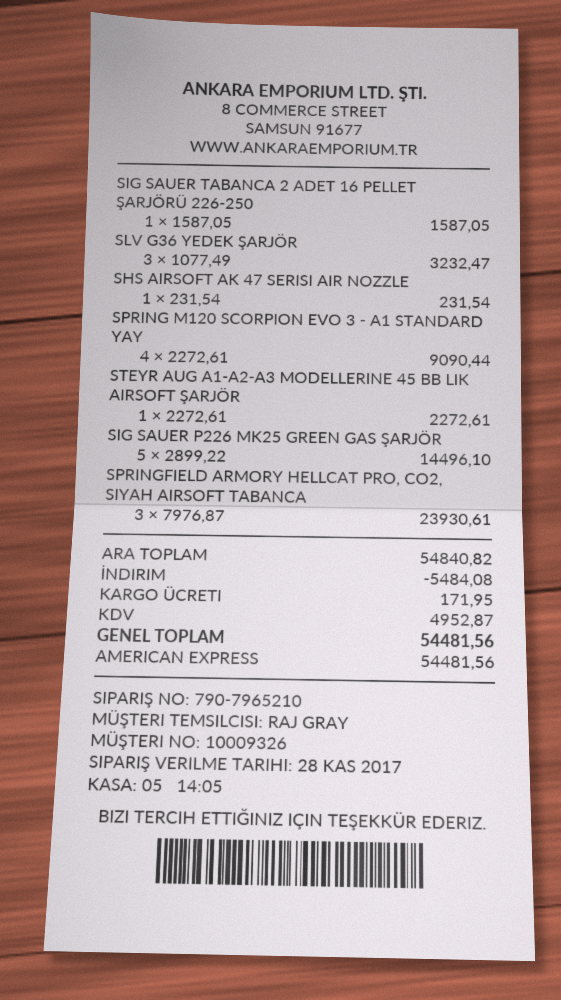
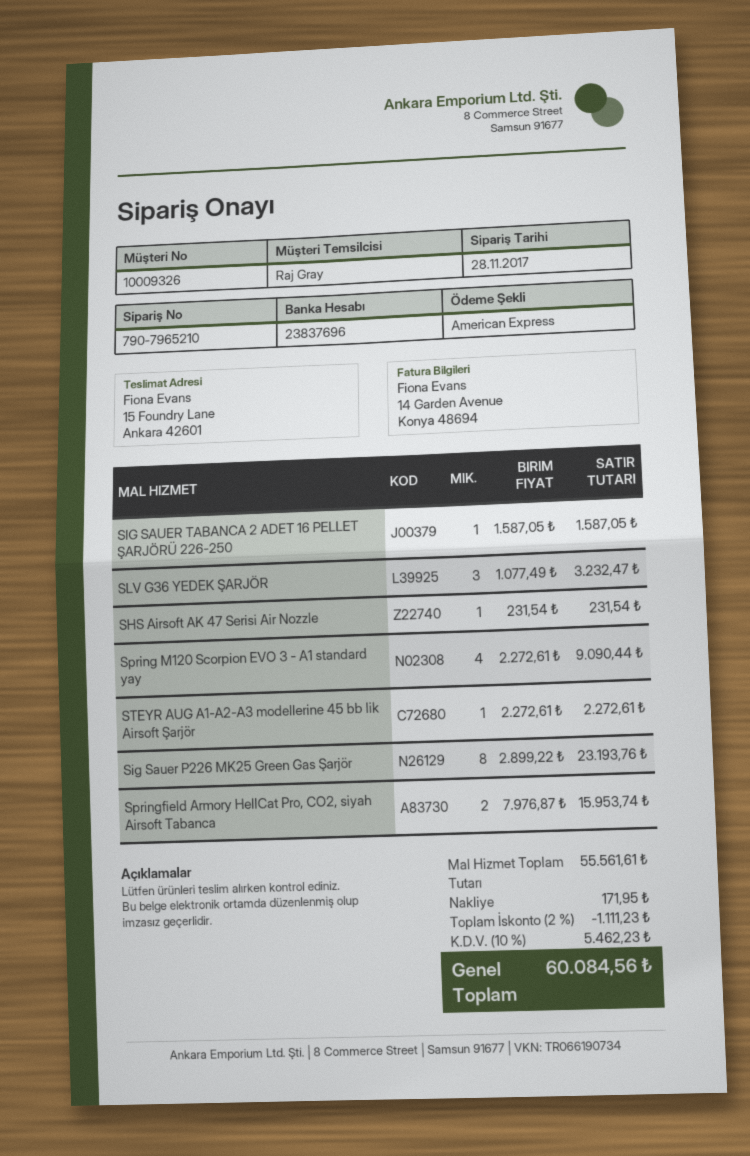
SIG SAUER P226 MK25 GREEN GAS ŞARJÖR: 5 x 2899.22 = 14496.10 -> 8 x 2899.22 = 23193.76
SPRINGFIELD ARMORY HELLCAT PRO, CO2, SIYAH AIRSOFT TABANCA: 3 x 7976.87 = 23930.61 -> 2 x 7976.87 = 15953.74
subtotal: 54840.82 -> 55561.61
discount: 5484.08 -> 1111.23
tax: 4952.87 -> 5462.23
total: 54481.56 -> 60084.56

